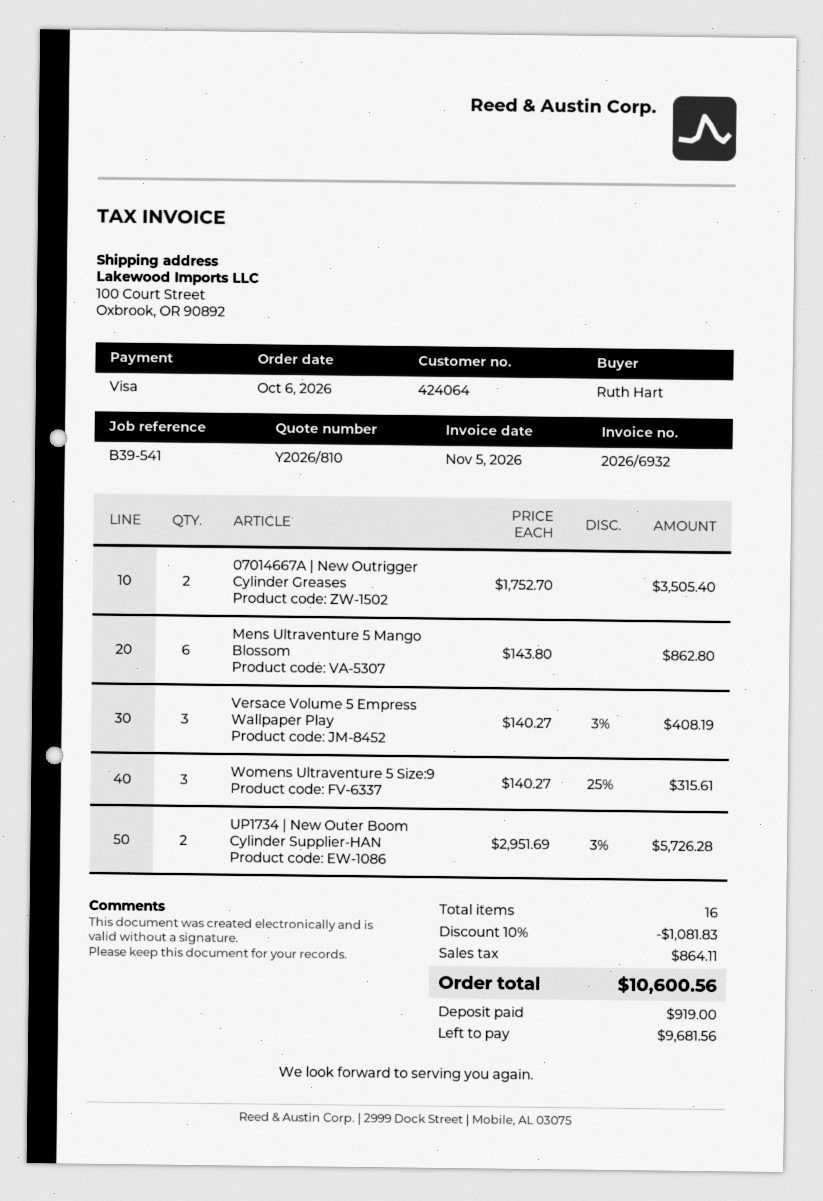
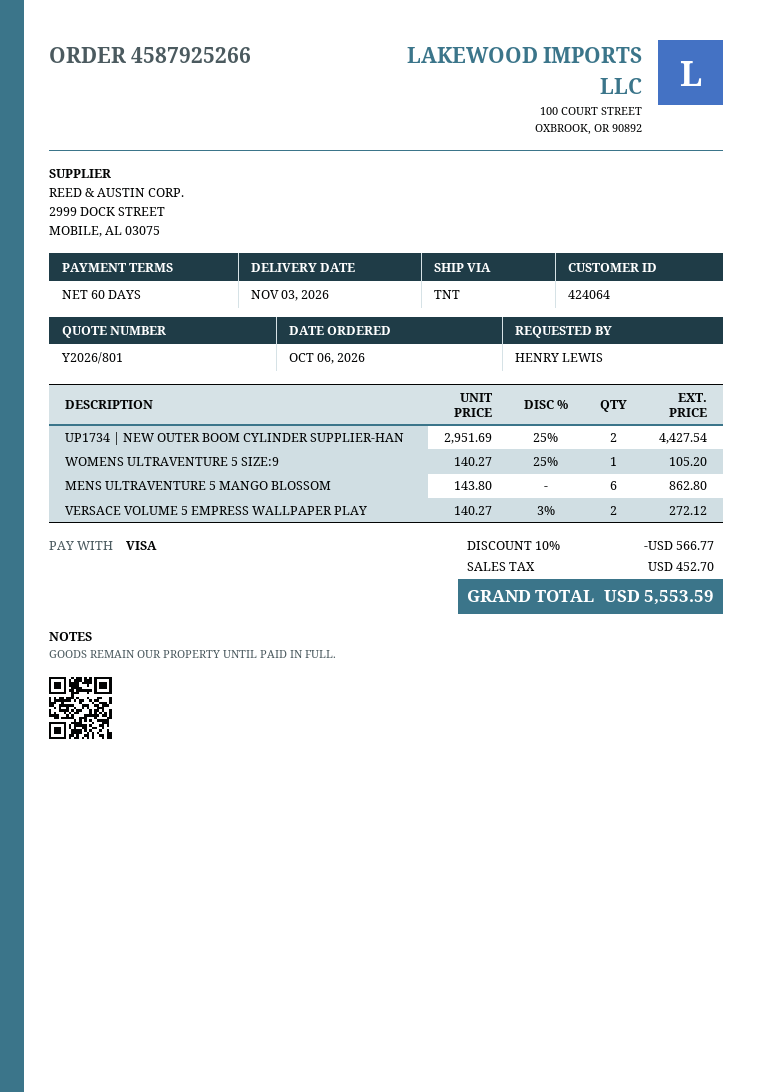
quote number: Y2026/810 -> Y2026/801
ordered by: Ruth Hart -> HENRY LEWIS
07014667A | New Outrigger Cylinder Greases: 2 x 1752.70 = 3505.40 -> none
Versace Volume 5 Empress Wallpaper Play: 3 x 140.27 - 3% = 408.19 -> 2 x 140.27 - 3% = 272.12
Womens Ultraventure 5 Size:9: 3 x 140.27 - 25% = 315.61 -> 1 x 140.27 - 25% = 105.20
UP1734 | New Outer Boom Cylinder Supplier-HAN: 2 x 2951.69 - 3% = 5726.28 -> 2 x 2951.69 - 25% = 4427.54
discount: 10% = 1081.83 -> 10% = 566.77
tax: 864.11 -> 452.70
total: 10600.56 -> 5553.59

